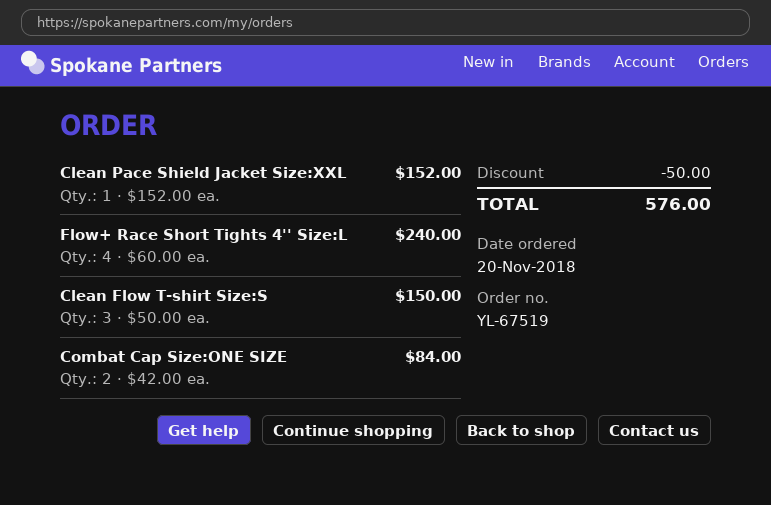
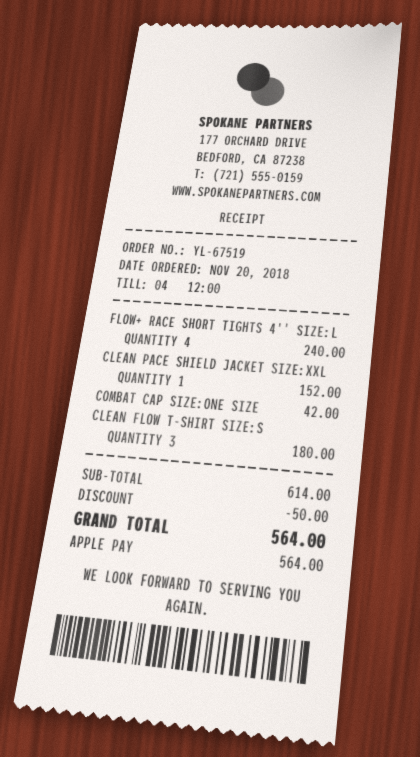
Clean Flow T-shirt Size:S: 3 for 150.00 -> 3 for 180.00
Combat Cap Size:ONE SIZE: 2 for 84.00 -> 1 for 42.00
total: 576.00 -> 564.00

